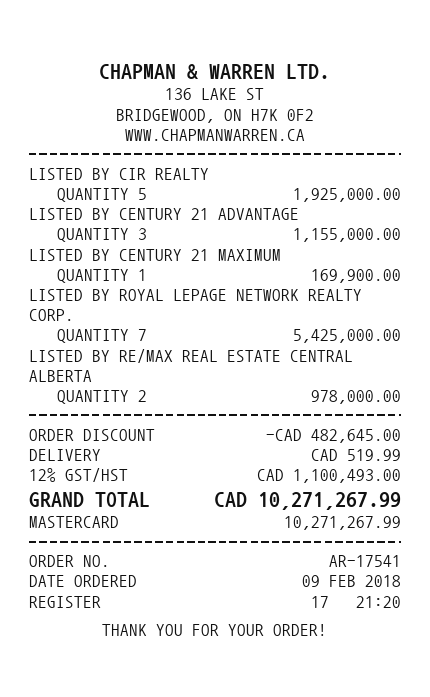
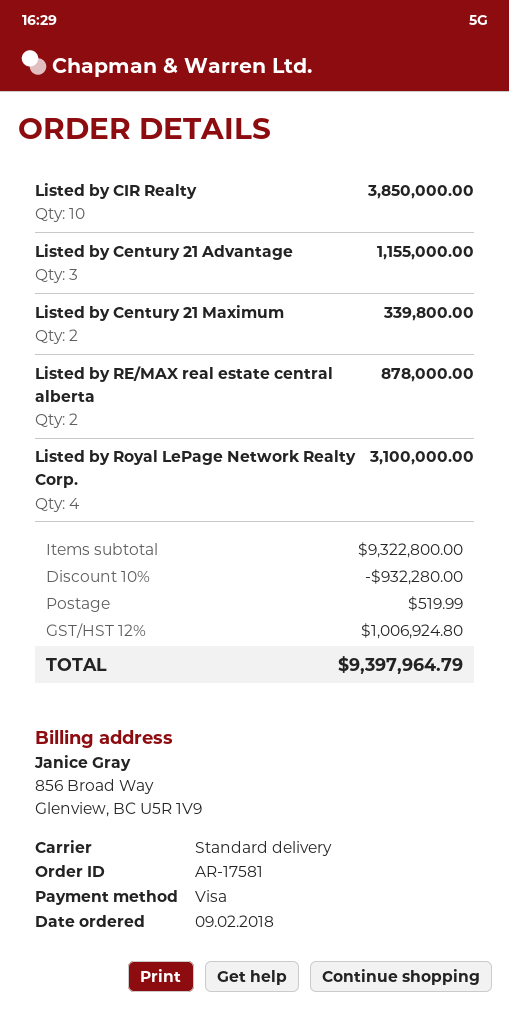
order number: AR-17541 -> AR-17581
payment method: Mastercard -> Visa
LISTED BY CIR REALTY: 5 for 1925000.00 -> 10 for 3850000.00
LISTED BY CENTURY 21 MAXIMUM: 1 for 169900.00 -> 2 for 339800.00
LISTED BY ROYAL LEPAGE NETWORK REALTY CORP.: 7 for 5425000.00 -> 4 for 3100000.00
LISTED BY RE/MAX REAL ESTATE CENTRAL ALBERTA: 2 for 978000.00 -> 2 for 878000.00
discount: 482645.00 -> 932280.00
tax: 12% = 1100493.00 -> 12% = 1006924.80
total: 10271267.99 -> 9397964.79

